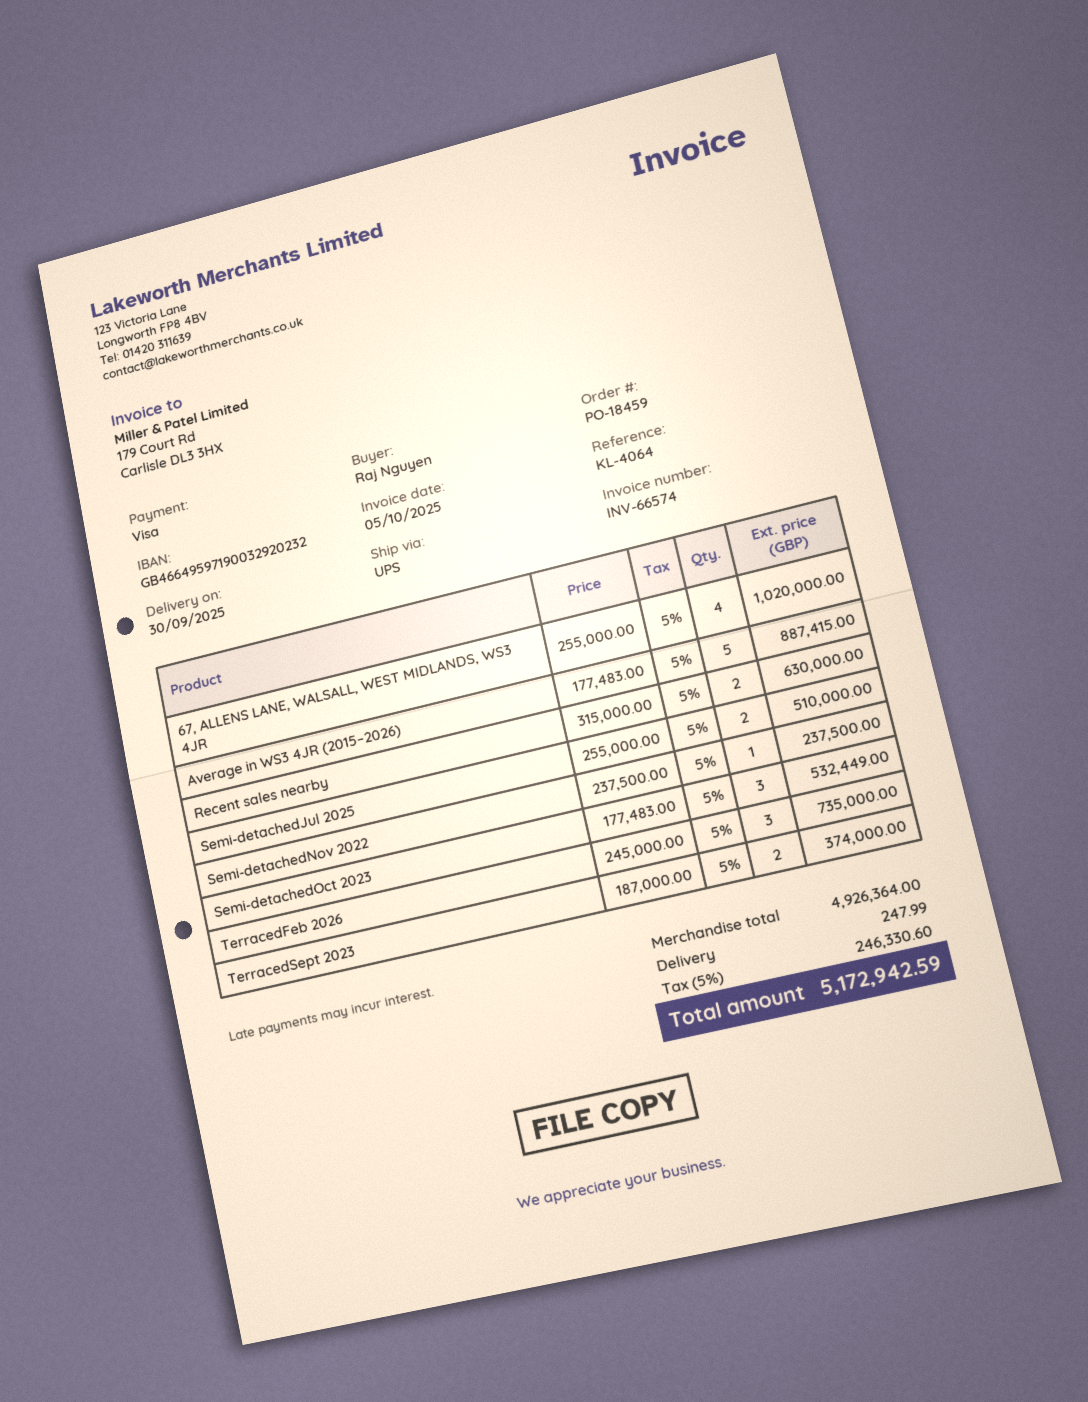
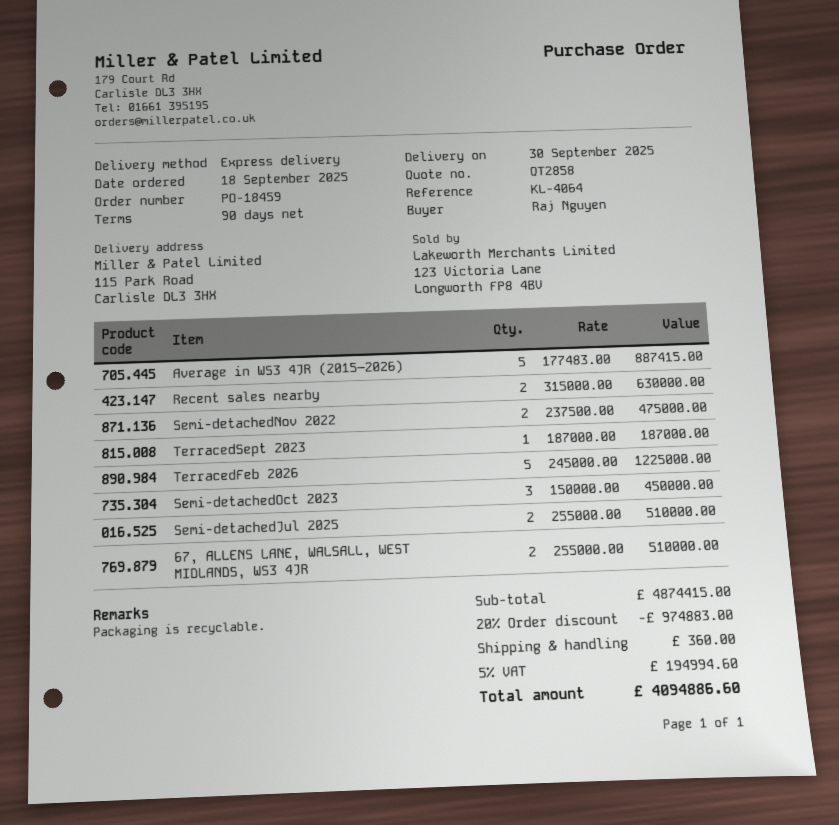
shipping method: UPS -> express
67, ALLENS LANE, WALSALL, WEST MIDLANDS, WS3 4JR: 4 x 255000.00 = 1020000.00 -> 2 x 255000.00 = 510000.00
Semi-detachedNov 2022: 1 x 237500.00 = 237500.00 -> 2 x 237500.00 = 475000.00
Semi-detachedOct 2023: 3 x 177483.00 = 532449.00 -> 3 x 150000.00 = 450000.00
TerracedFeb 2026: 3 x 245000.00 = 735000.00 -> 5 x 245000.00 = 1225000.00
TerracedSept 2023: 2 x 187000.00 = 374000.00 -> 1 x 187000.00 = 187000.00
subtotal: 4926364.00 -> 4874415.00
discount: none -> 20% = 974883.00
shipping: 247.99 -> 360.00
tax: 5% = 246330.60 -> 5% = 194994.60
total: 5172942.59 -> 4094886.60

